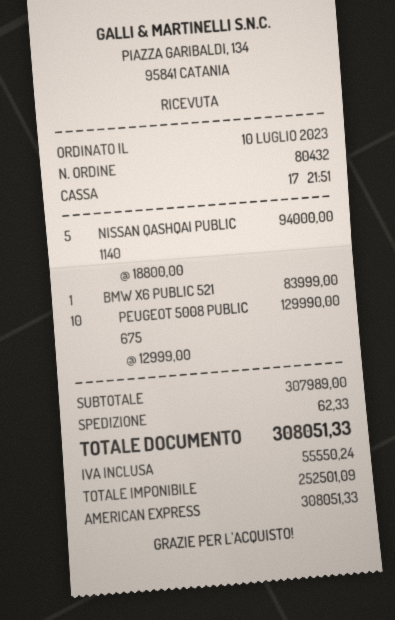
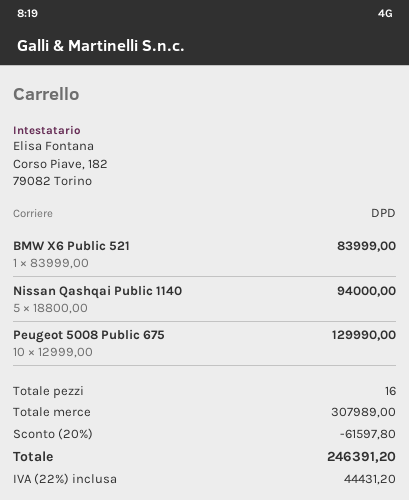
discount: none -> 20% = 61597.80
shipping: 62.33 -> none
tax: 55550.24 -> 44431.20
total: 308051.33 -> 246391.20

